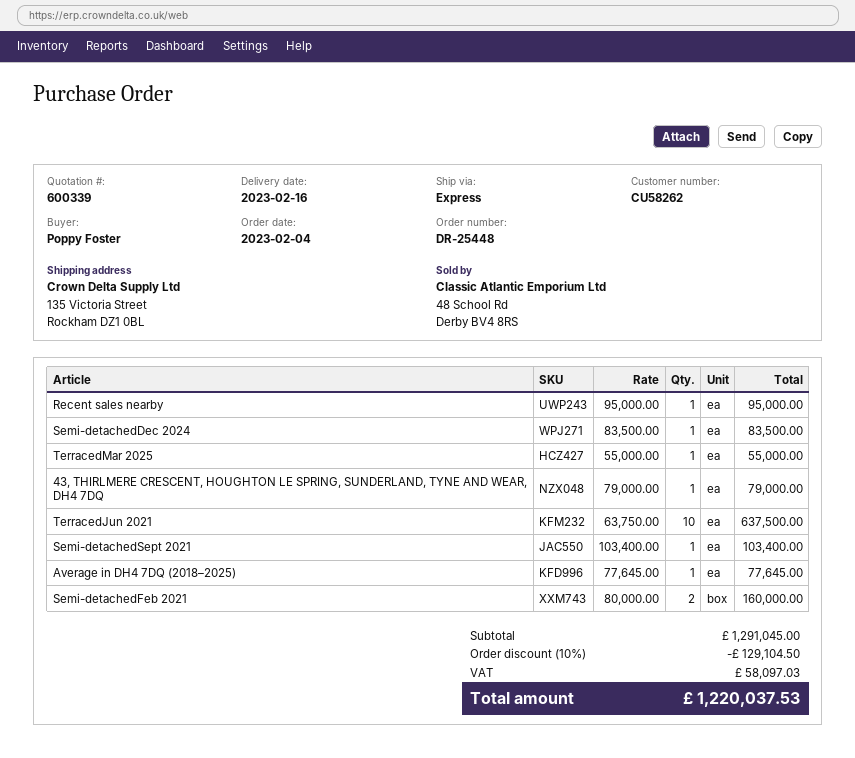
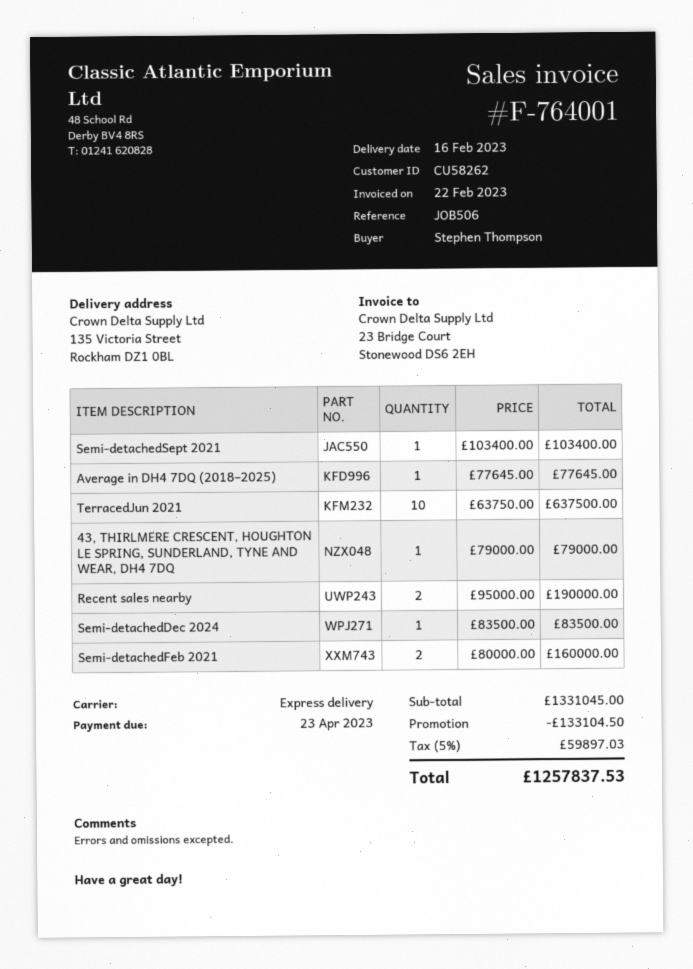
ordered by: Poppy Foster -> Stephen Thompson
Recent sales nearby: 1 x 95000.00 = 95000.00 -> 2 x 95000.00 = 190000.00
TerracedMar 2025: 1 x 55000.00 = 55000.00 -> none
subtotal: 1291045.00 -> 1331045.00
discount: 129104.50 -> 133104.50
tax: 58097.03 -> 59897.03
total: 1220037.53 -> 1257837.53

